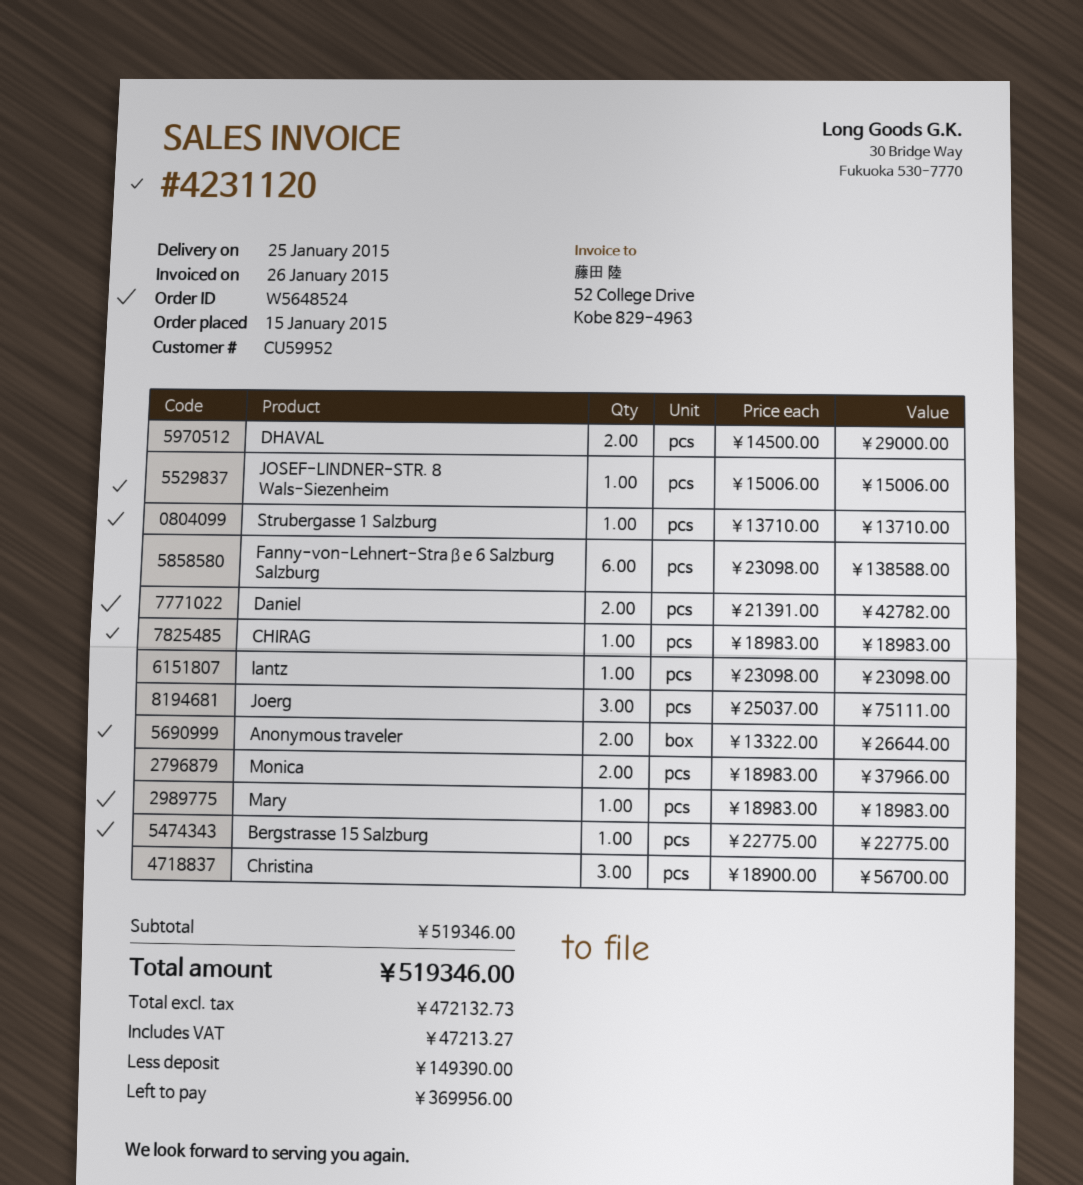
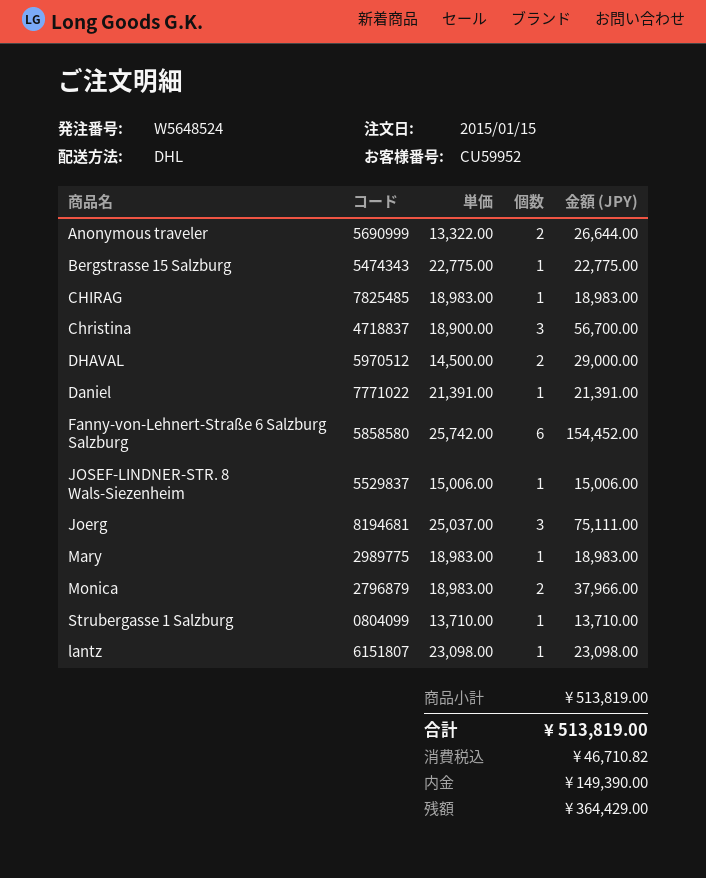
Fanny-von-Lehnert-Straße 6 Salzburg Salzburg: 6 x 23098.00 = 138588.00 -> 6 x 25742.00 = 154452.00
Daniel: 2 x 21391.00 = 42782.00 -> 1 x 21391.00 = 21391.00
subtotal: 519346.00 -> 513819.00
tax: 47213.27 -> 46710.82
total: 519346.00 -> 513819.00
balance: 369956.00 -> 364429.00

